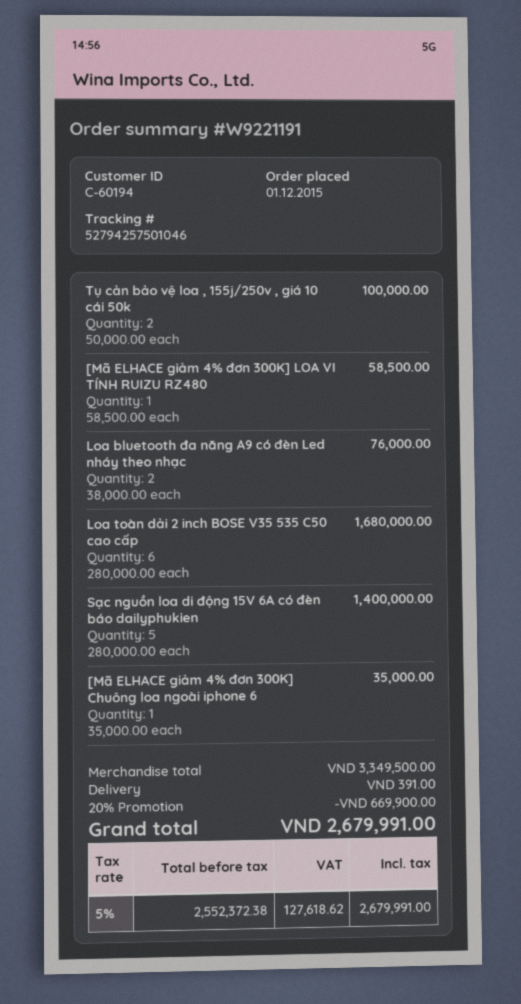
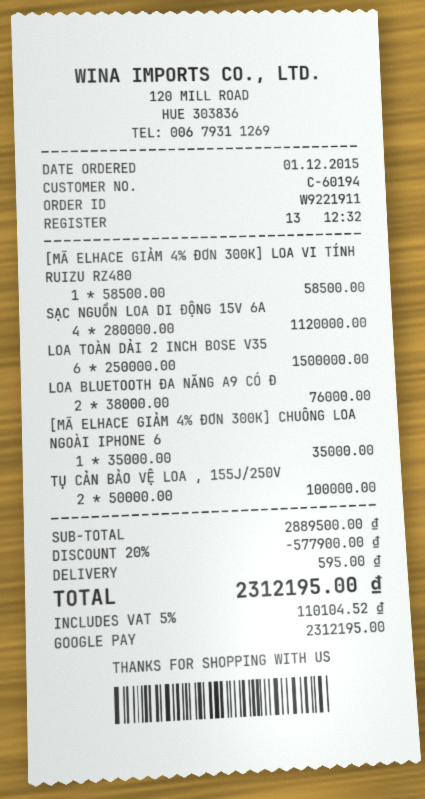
order number: W9221191 -> W9221911
Loa toàn dải 2 inch BOSE V35 535 C50 cao cấp: 6 x 280000.00 = 1680000.00 -> 6 x 250000.00 = 1500000.00
Sạc nguồn loa di động 15V 6A có đèn báo dailyphukien: 5 x 280000.00 = 1400000.00 -> 4 x 280000.00 = 1120000.00
subtotal: 3349500.00 -> 2889500.00
discount: 20% = 669900.00 -> 20% = 577900.00
shipping: 391.00 -> 595.00
tax: 5% = 127618.62 -> 5% = 110104.52
total: 2679991.00 -> 2312195.00

